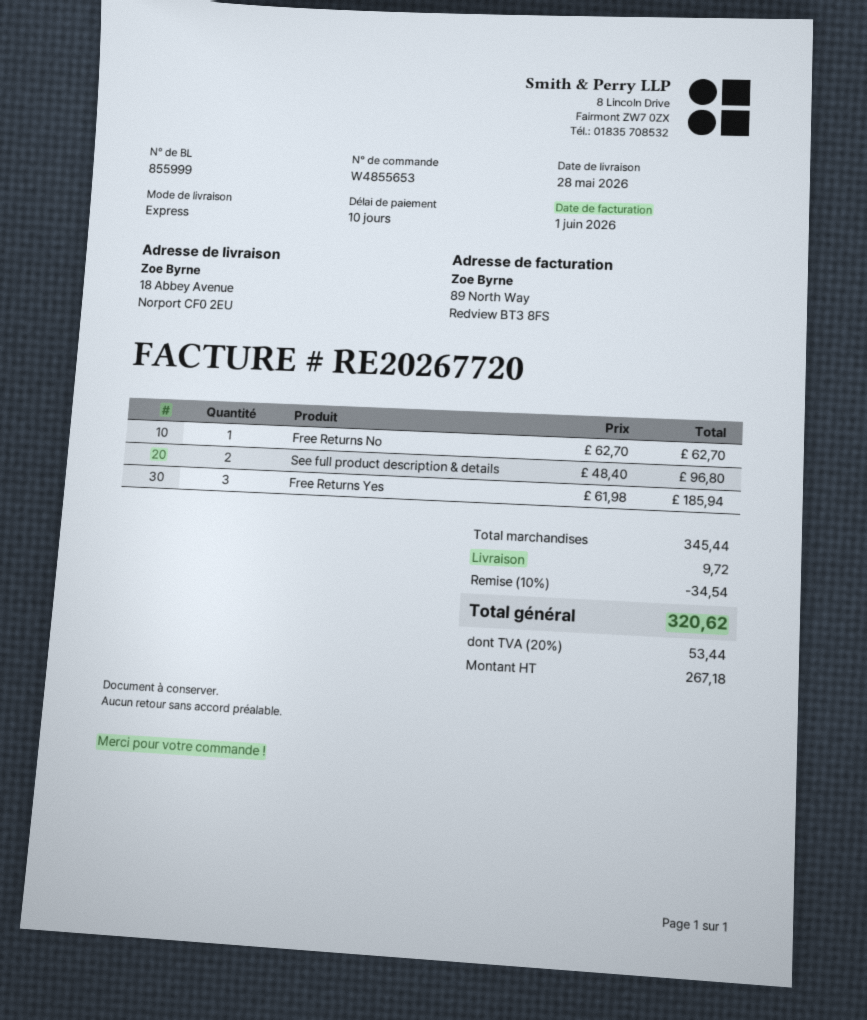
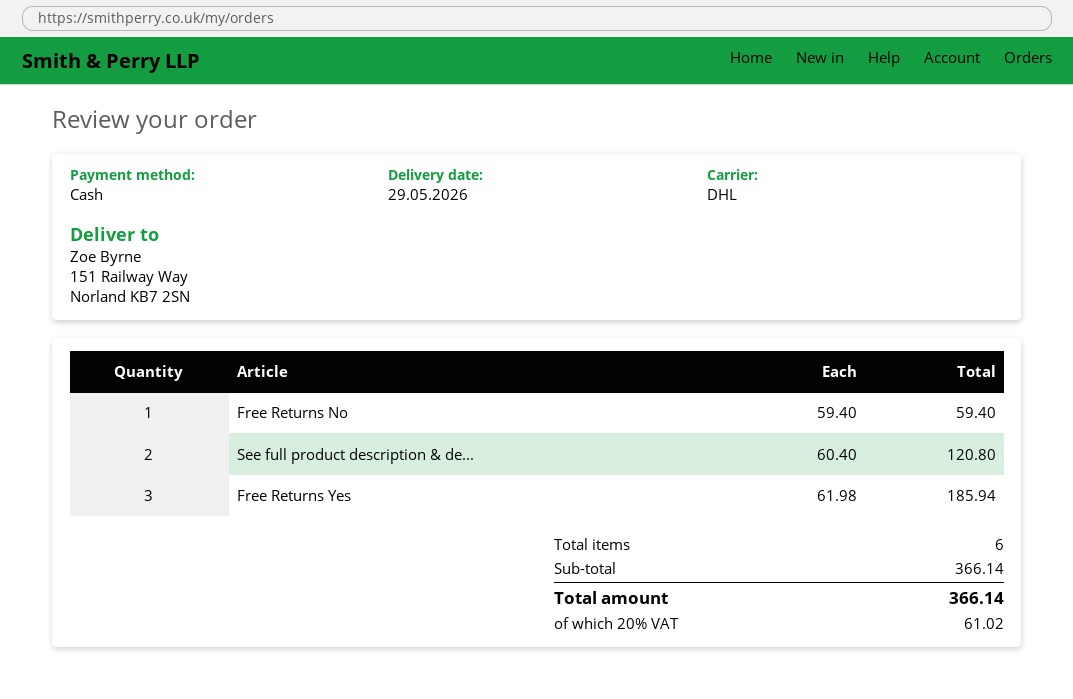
delivery date: 2026-05-28 -> 2026-05-29
shipping method: express -> DHL
ship to: 18 Abbey Avenue, Norport CF0 2EU -> 151 Railway Way, Norland KB7 2SN
Free Returns No: 1 x 62.70 = 62.70 -> 1 x 59.40 = 59.40
See full product description & details: 2 x 48.40 = 96.80 -> 2 x 60.40 = 120.80
subtotal: 345.44 -> 366.14
discount: 10% = 34.54 -> none
shipping: 9.72 -> none
tax: 20% = 53.44 -> 20% = 61.02
total: 320.62 -> 366.14

